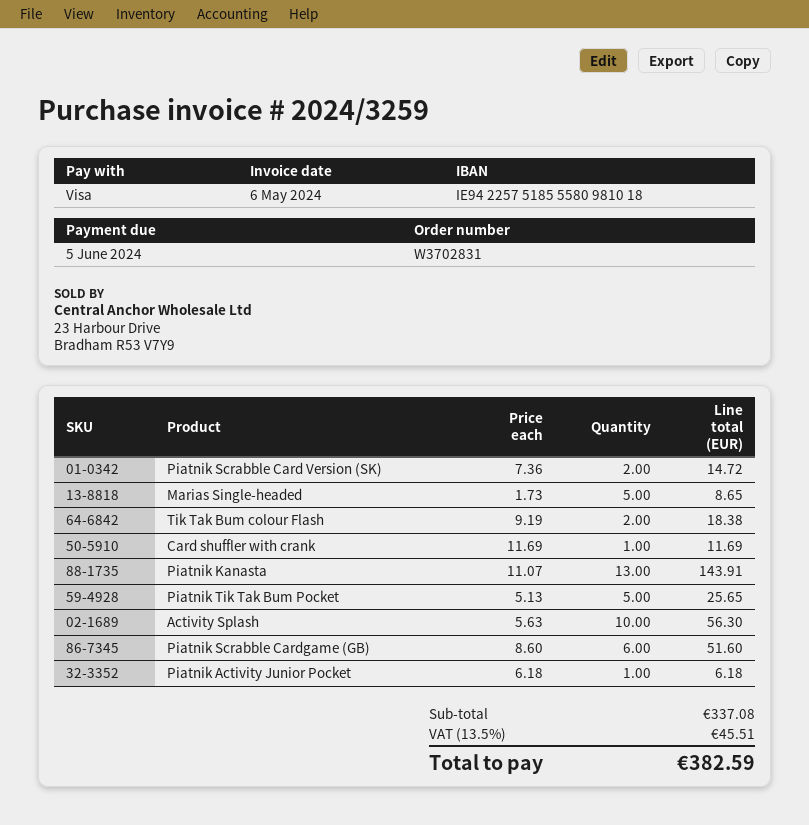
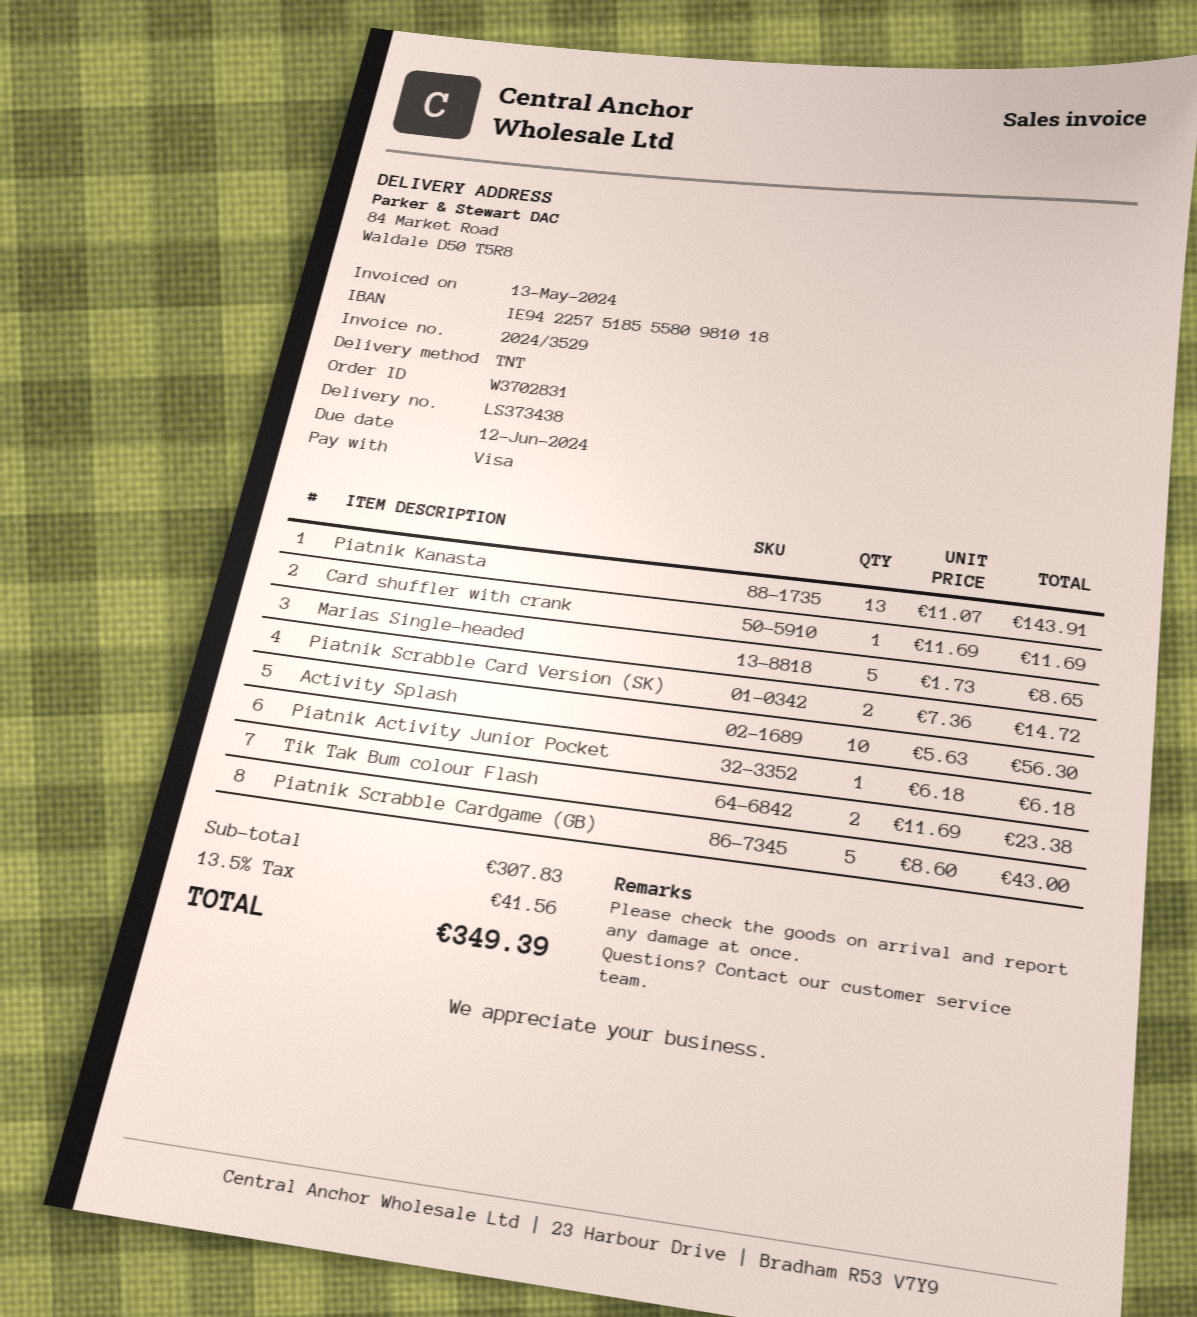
invoice number: 2024/3259 -> 2024/3529
invoice date: 2024-05-06 -> 2024-05-13
due date: 2024-06-05 -> 2024-06-12
Tik Tak Bum colour Flash: 2 x 9.19 = 18.38 -> 2 x 11.69 = 23.38
Piatnik Tik Tak Bum Pocket: 5 x 5.13 = 25.65 -> none
Piatnik Scrabble Cardgame (GB): 6 x 8.60 = 51.60 -> 5 x 8.60 = 43.00
subtotal: 337.08 -> 307.83
tax: 13.5% = 45.51 -> 13.5% = 41.56
total: 382.59 -> 349.39

